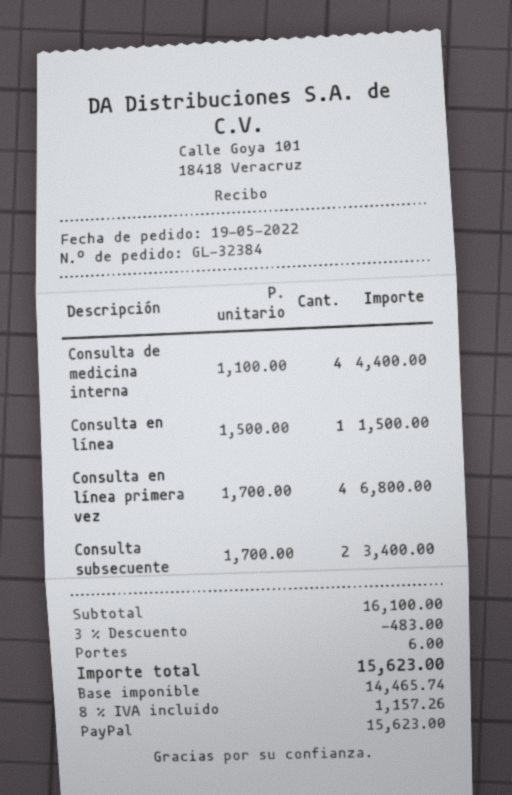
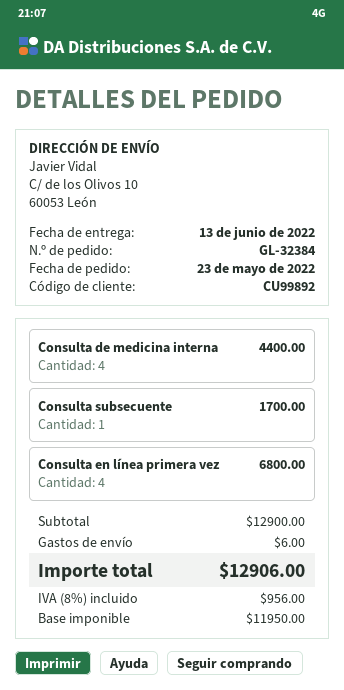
order date: 2022-05-19 -> 2022-05-23
Consulta en línea: 1 for 1500.00 -> none
Consulta subsecuente: 2 for 3400.00 -> 1 for 1700.00
subtotal: 16100.00 -> 12900.00
discount: 3% = 483.00 -> none
net: 14465.74 -> 11950.00
tax: 8% = 1157.26 -> 8% = 956.00
total: 15623.00 -> 12906.00

